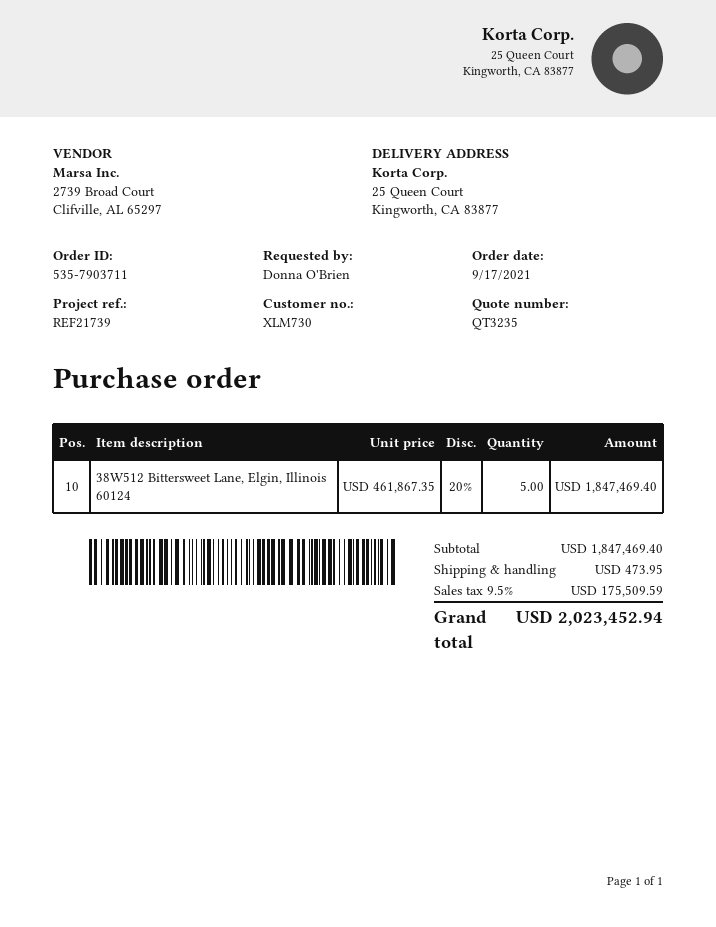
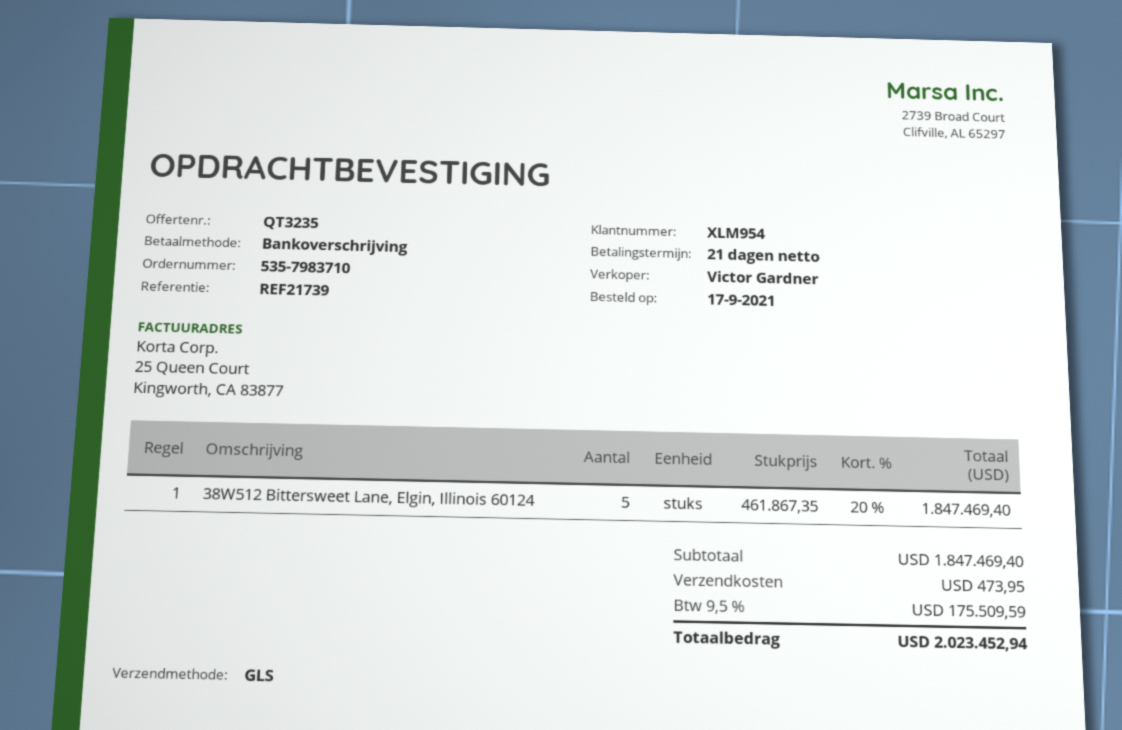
order number: 535-7903711 -> 535-7983710
customer number: XLM730 -> XLM954

